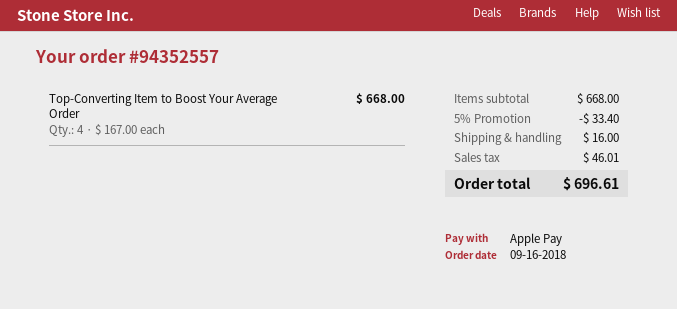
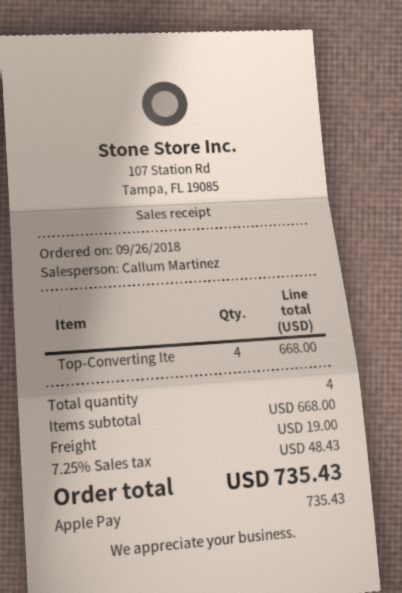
order date: 2018-09-16 -> 2018-09-26
discount: 5% = 33.40 -> none
shipping: 16.00 -> 19.00
tax: 46.01 -> 48.43
total: 696.61 -> 735.43

